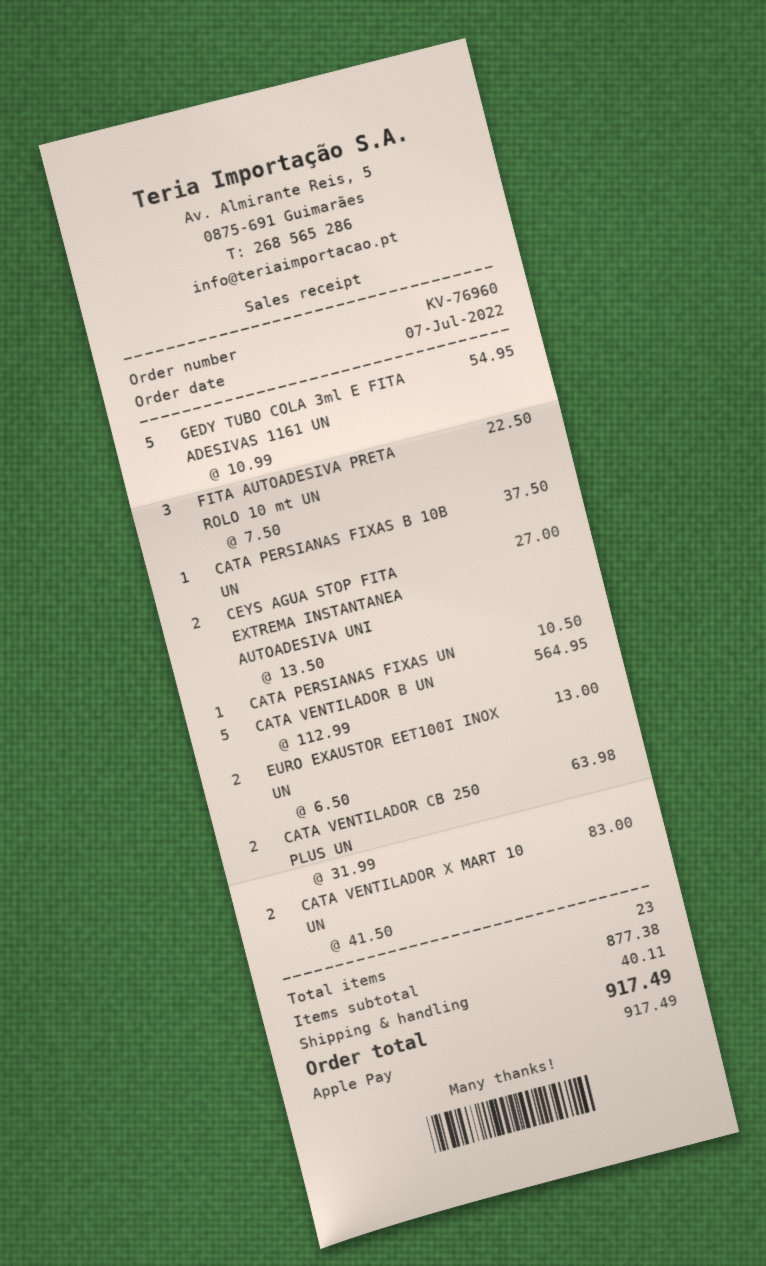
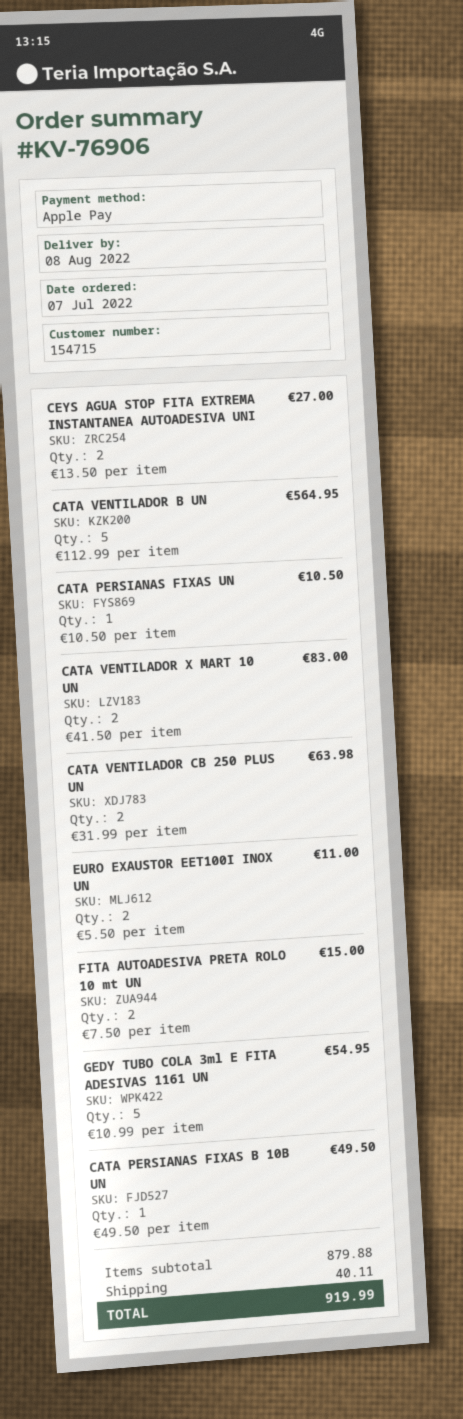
order number: KV-76960 -> KV-76906
FITA AUTOADESIVA PRETA ROLO 10 mt UN: 3 x 7.50 = 22.50 -> 2 x 7.50 = 15.00
CATA PERSIANAS FIXAS B 10B UN: 1 x 37.50 = 37.50 -> 1 x 49.50 = 49.50
EURO EXAUSTOR EET100I INOX UN: 2 x 6.50 = 13.00 -> 2 x 5.50 = 11.00
subtotal: 877.38 -> 879.88
total: 917.49 -> 919.99

